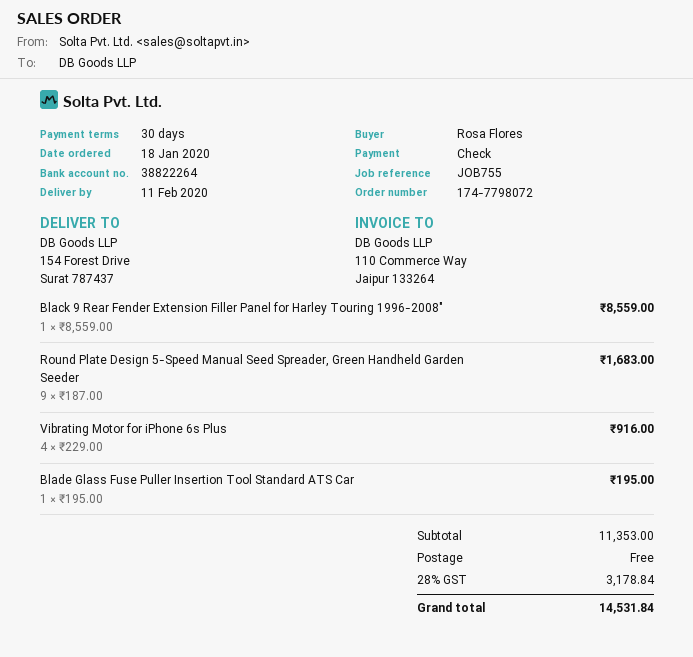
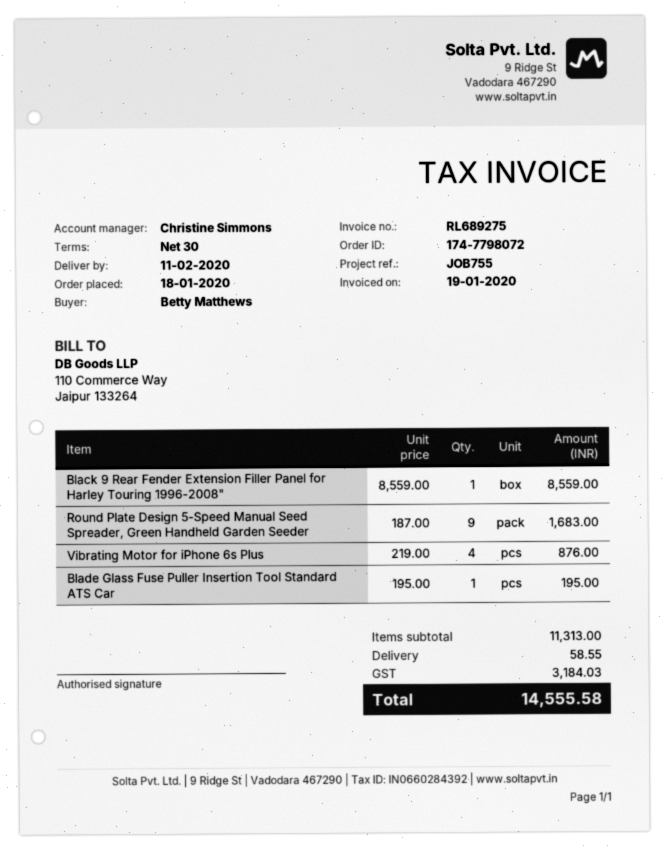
ordered by: Rosa Flores -> Betty Matthews
Vibrating Motor for iPhone 6s Plus: 4 x 229.00 = 916.00 -> 4 x 219.00 = 876.00
subtotal: 11353.00 -> 11313.00
shipping: 0.00 -> 58.55
tax: 3178.84 -> 3184.03
total: 14531.84 -> 14555.58

